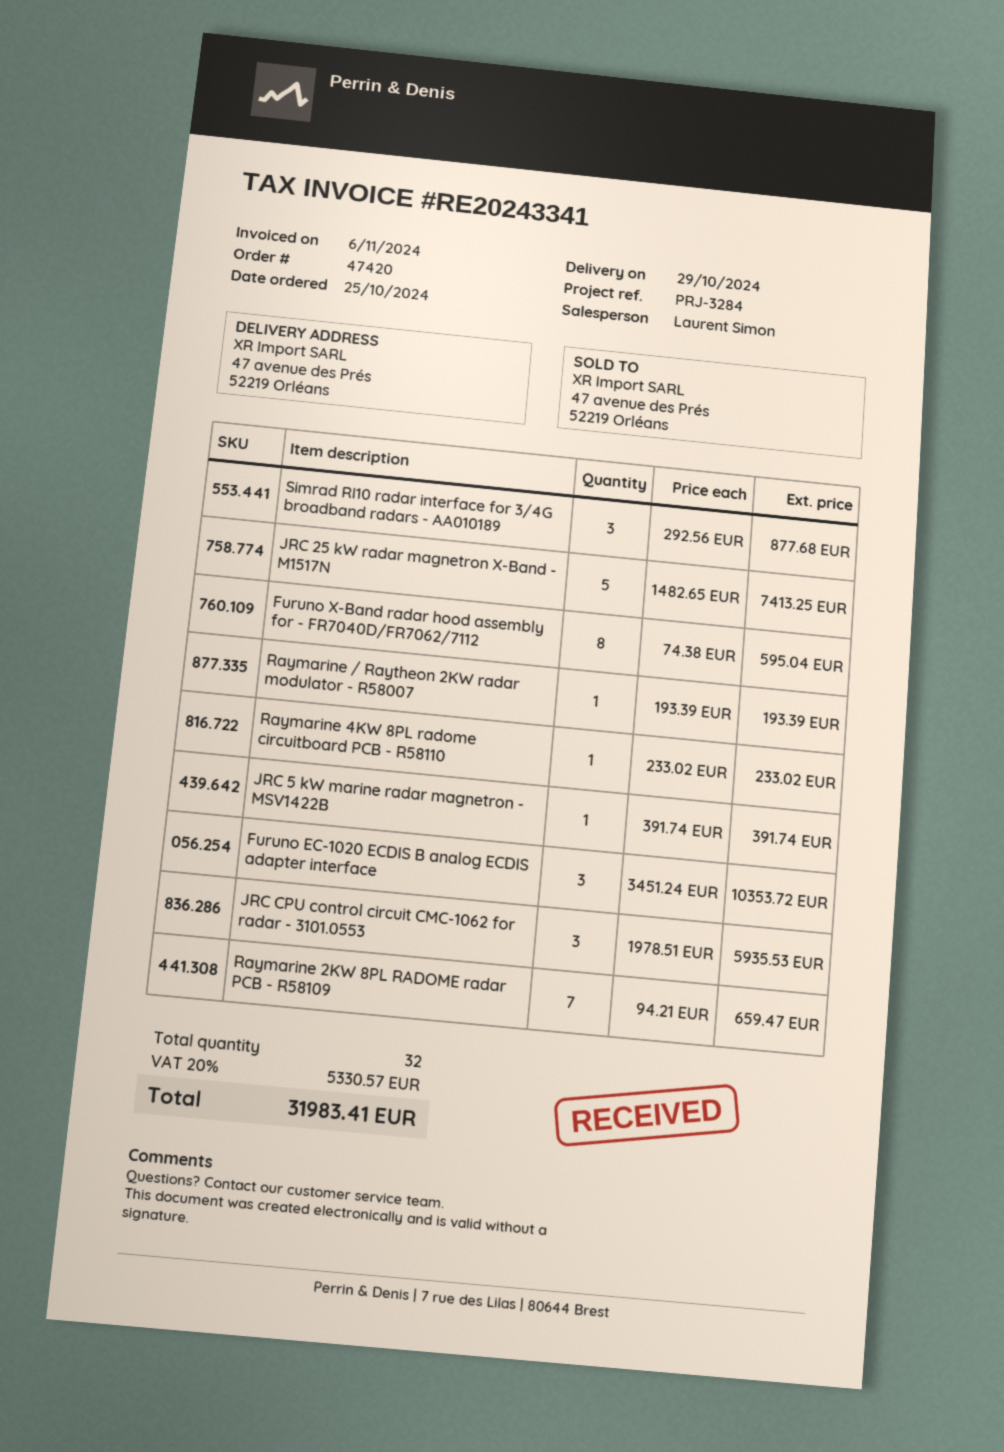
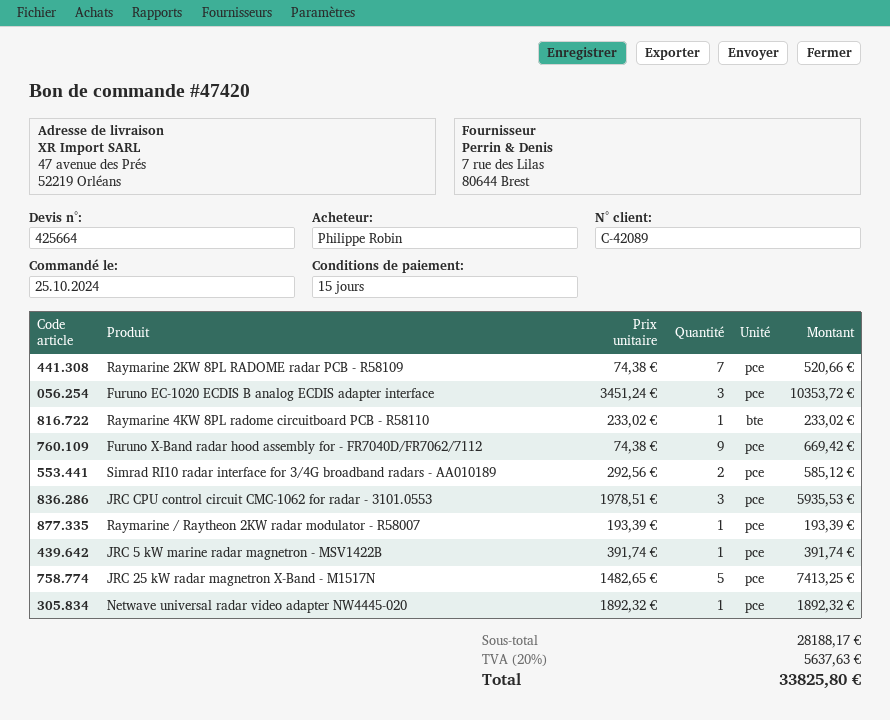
Simrad RI10 radar interface for 3/4G broadband radars - AA010189: 3 x 292.56 = 877.68 -> 2 x 292.56 = 585.12
Furuno X-Band radar hood assembly for - FR7040D/FR7062/7112: 8 x 74.38 = 595.04 -> 9 x 74.38 = 669.42
Raymarine 2KW 8PL RADOME radar PCB - R58109: 7 x 94.21 = 659.47 -> 7 x 74.38 = 520.66
Netwave universal radar video adapter NW4445-020: none -> 1 x 1892.32 = 1892.32
tax: 20% = 5330.57 -> 20% = 5637.63
total: 31983.41 -> 33825.80

